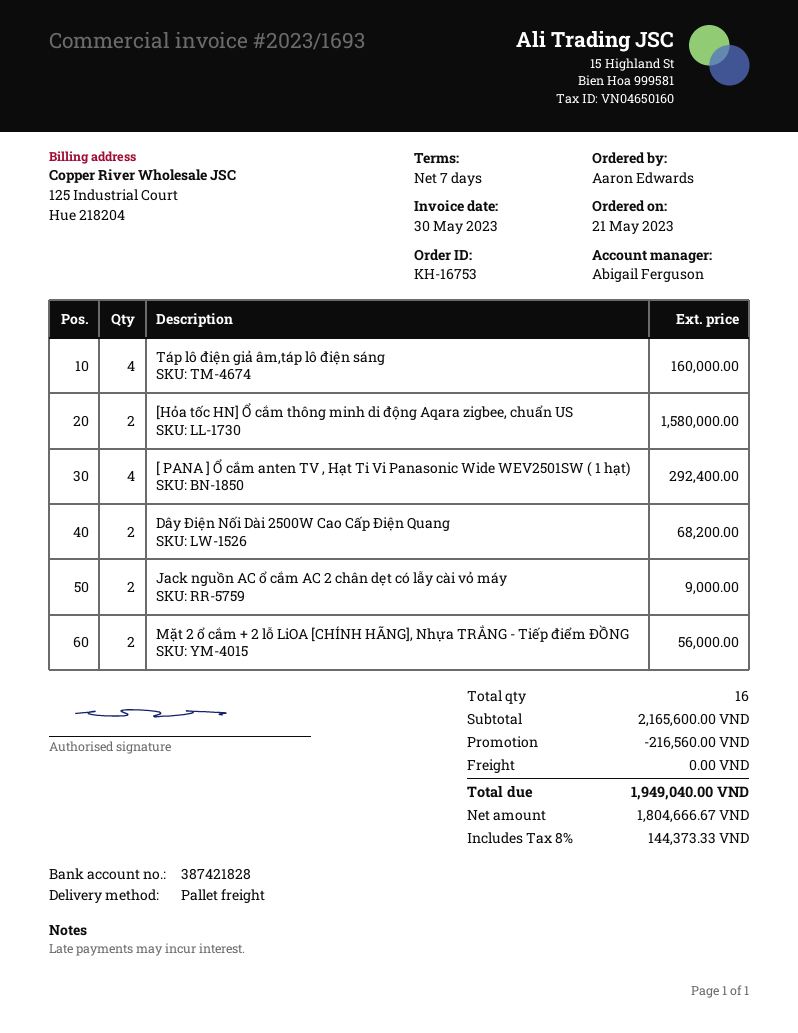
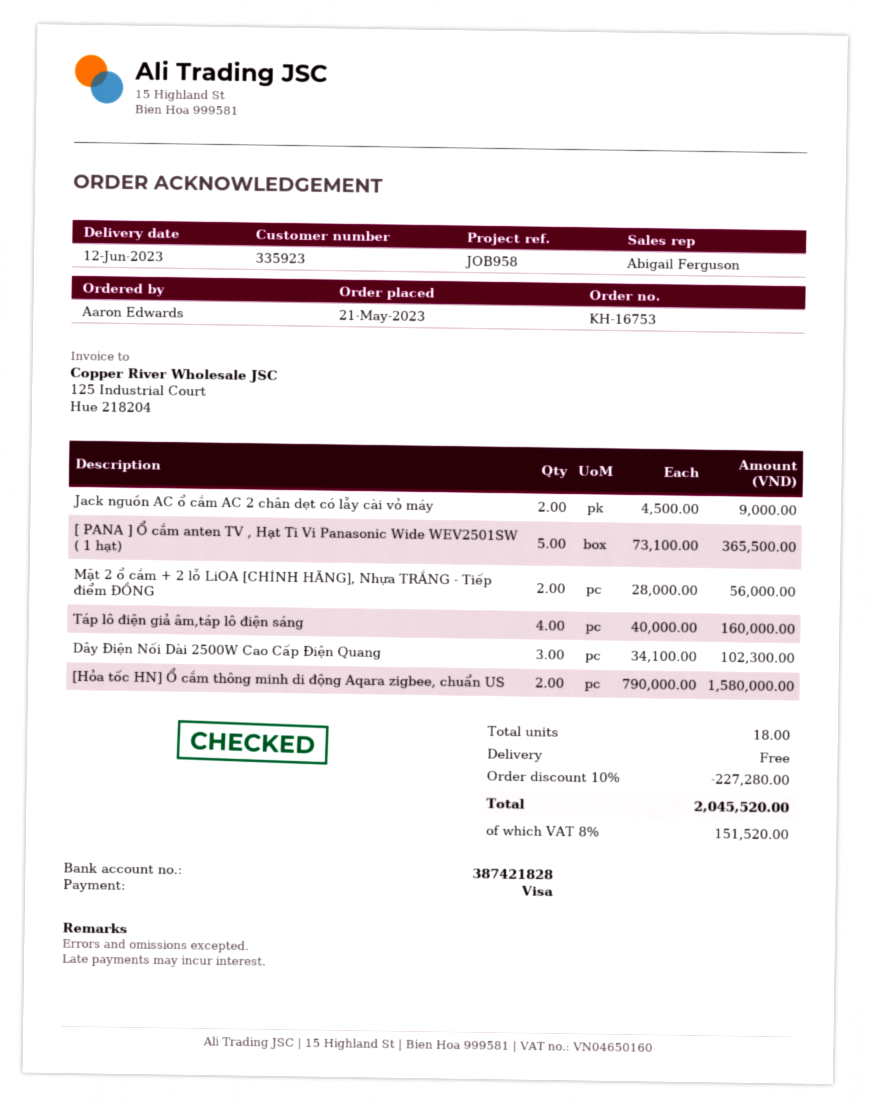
[ PANA ] Ổ cắm anten TV , Hạt Ti Vi Panasonic Wide WEV2501SW ( 1 hạt): 4 for 292400.00 -> 5 for 365500.00
Dây Điện Nối Dài 2500W Cao Cấp Điện Quang: 2 for 68200.00 -> 3 for 102300.00
total quantity: 16 -> 18
discount: 216560.00 -> 227280.00
tax: 8% = 144373.33 -> 8% = 151520.00
total: 1949040.00 -> 2045520.00

